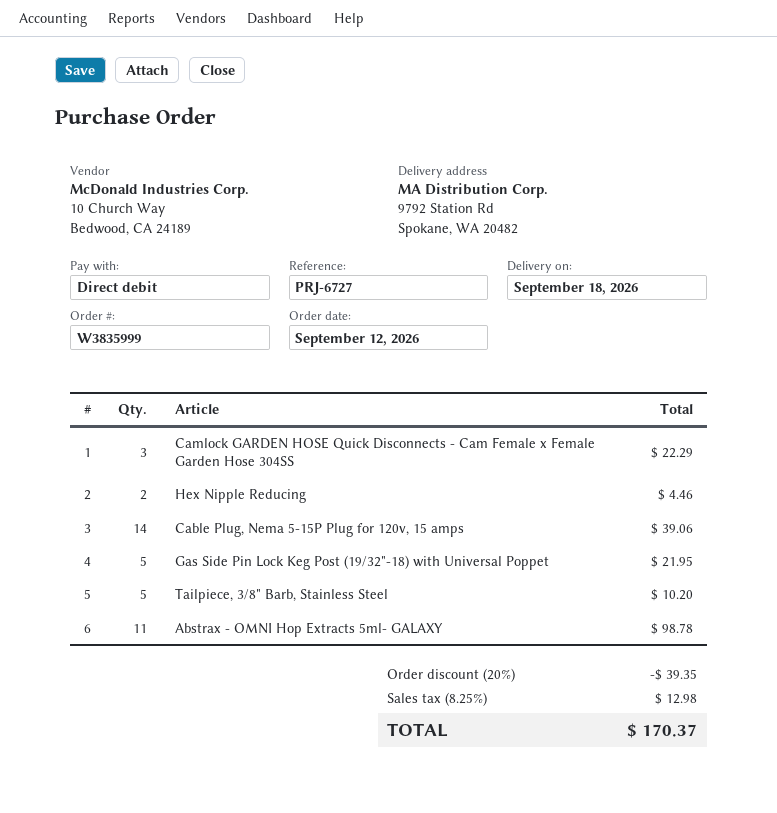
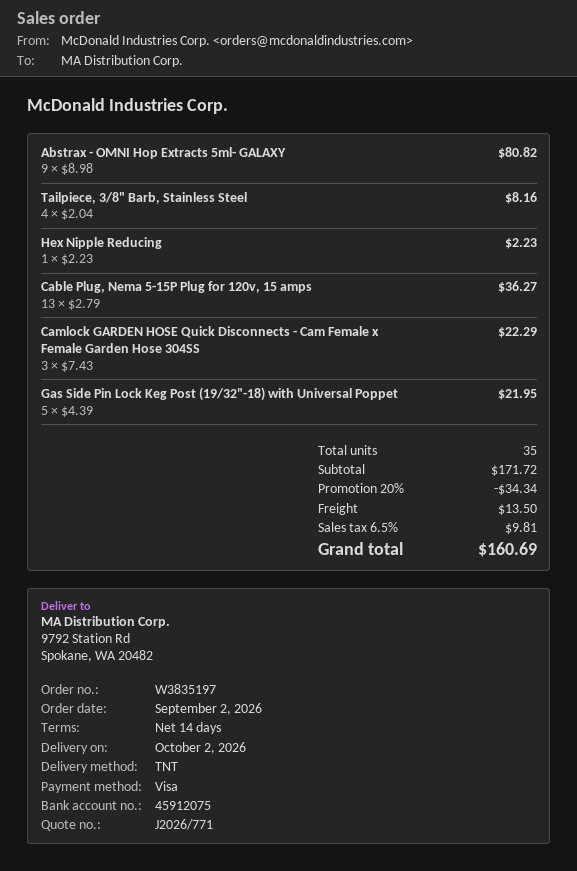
order number: W3835999 -> W3835197
order date: 2026-09-12 -> 2026-09-02
delivery date: 2026-09-18 -> 2026-10-02
payment method: direct debit -> Visa
Hex Nipple Reducing: 2 for 4.46 -> 1 for 2.23
Cable Plug, Nema 5-15P Plug for 120v, 15 amps: 14 for 39.06 -> 13 for 36.27
Tailpiece, 3/8" Barb, Stainless Steel: 5 for 10.20 -> 4 for 8.16
Abstrax - OMNI Hop Extracts 5ml- GALAXY: 11 for 98.78 -> 9 for 80.82
discount: 20% = 39.35 -> 20% = 34.34
shipping: none -> 13.50
tax: 8.25% = 12.98 -> 6.5% = 9.81
total: 170.37 -> 160.69

